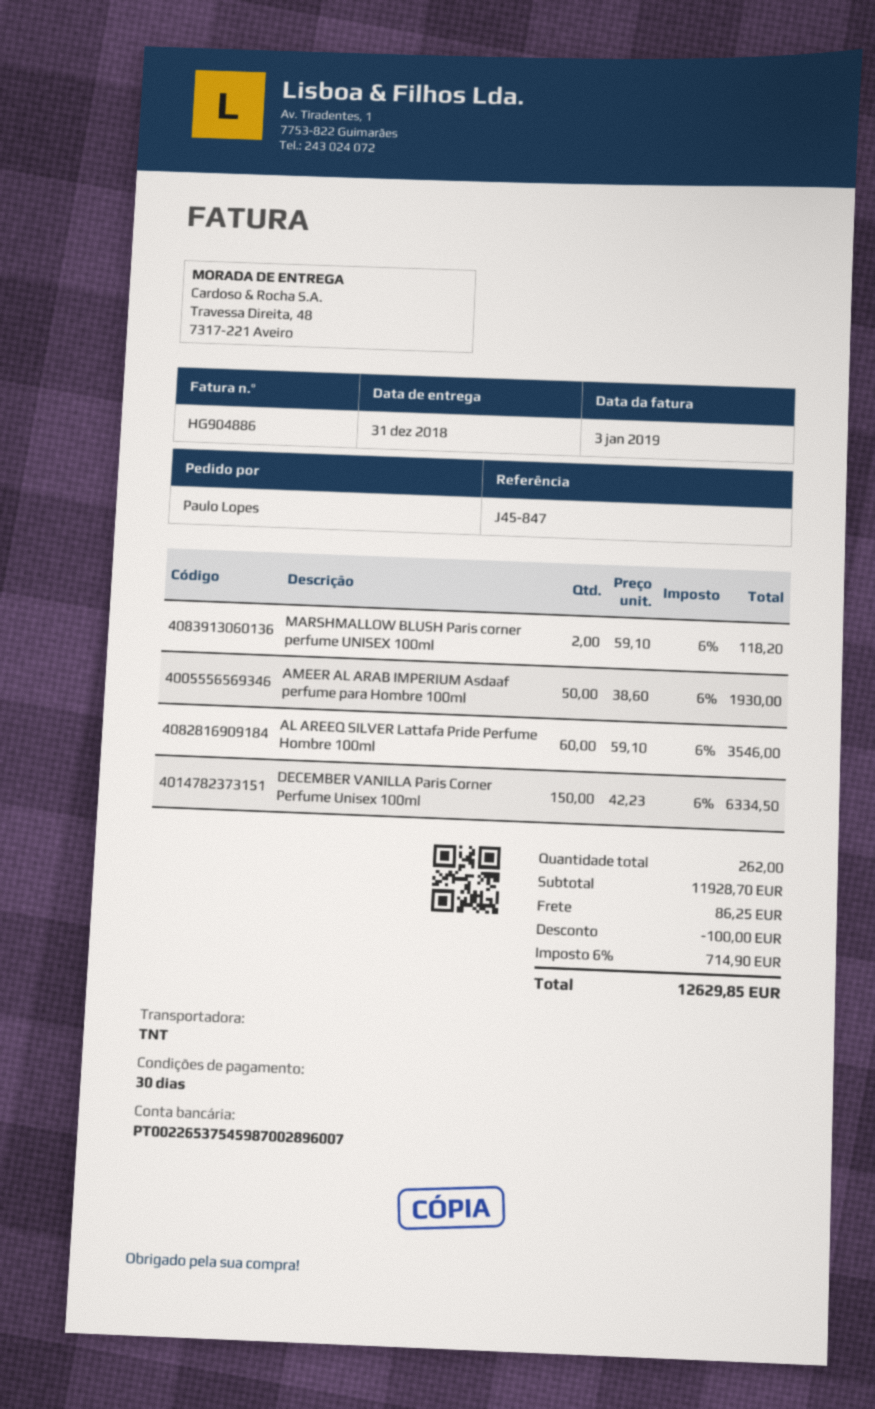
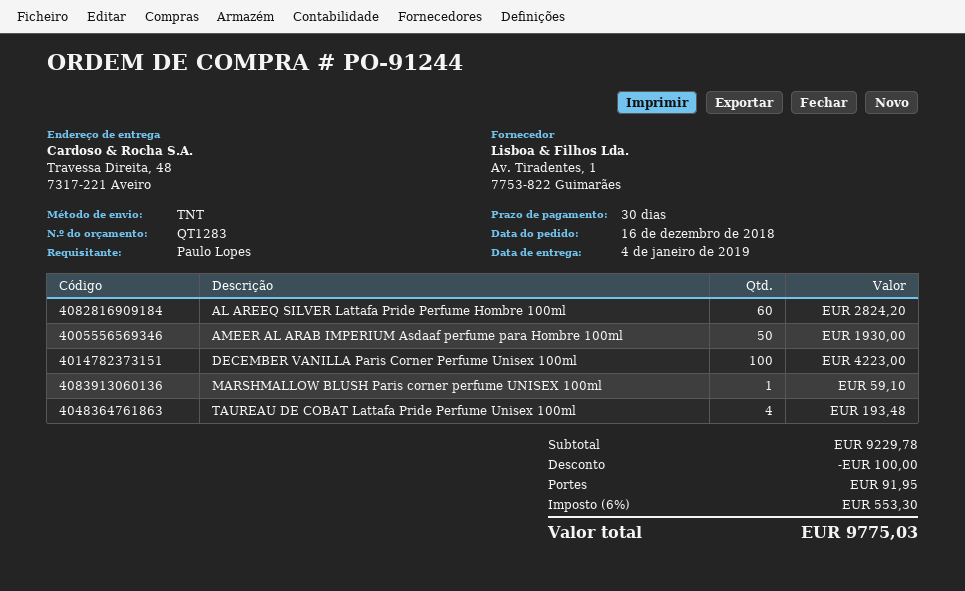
delivery date: 2018-12-31 -> 2019-01-04
MARSHMALLOW BLUSH Paris corner perfume UNISEX 100ml: 2 for 118.20 -> 1 for 59.10
AL AREEQ SILVER Lattafa Pride Perfume Hombre 100ml: 60 for 3546.00 -> 60 for 2824.20
DECEMBER VANILLA Paris Corner Perfume Unisex 100ml: 150 for 6334.50 -> 100 for 4223.00
TAUREAU DE COBAT Lattafa Pride Perfume Unisex 100ml: none -> 4 for 193.48
subtotal: 11928.70 -> 9229.78
shipping: 86.25 -> 91.95
tax: 6% = 714.90 -> 6% = 553.30
total: 12629.85 -> 9775.03

